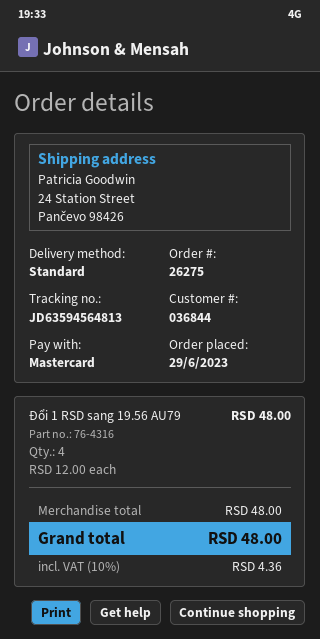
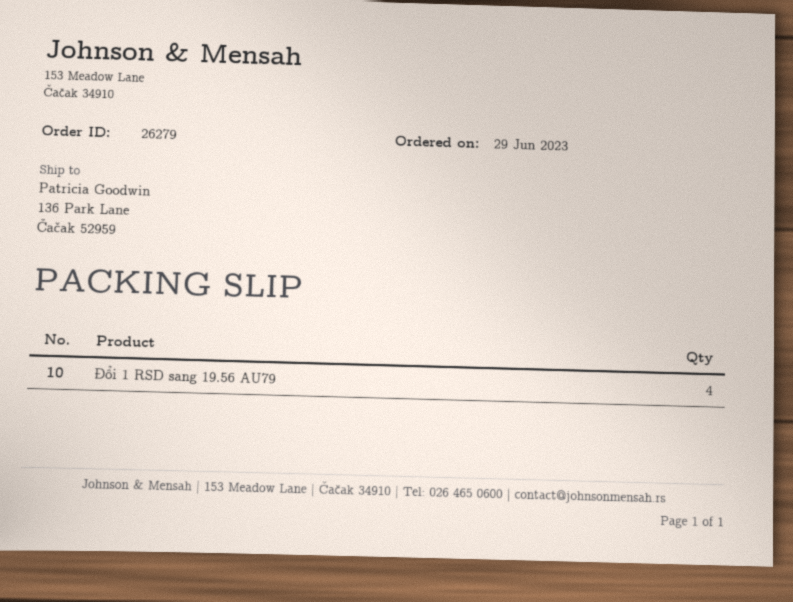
order number: 26275 -> 26279
ship to: 24 Station Street, Pančevo 98426 -> 136 Park Lane, Čačak 52959

